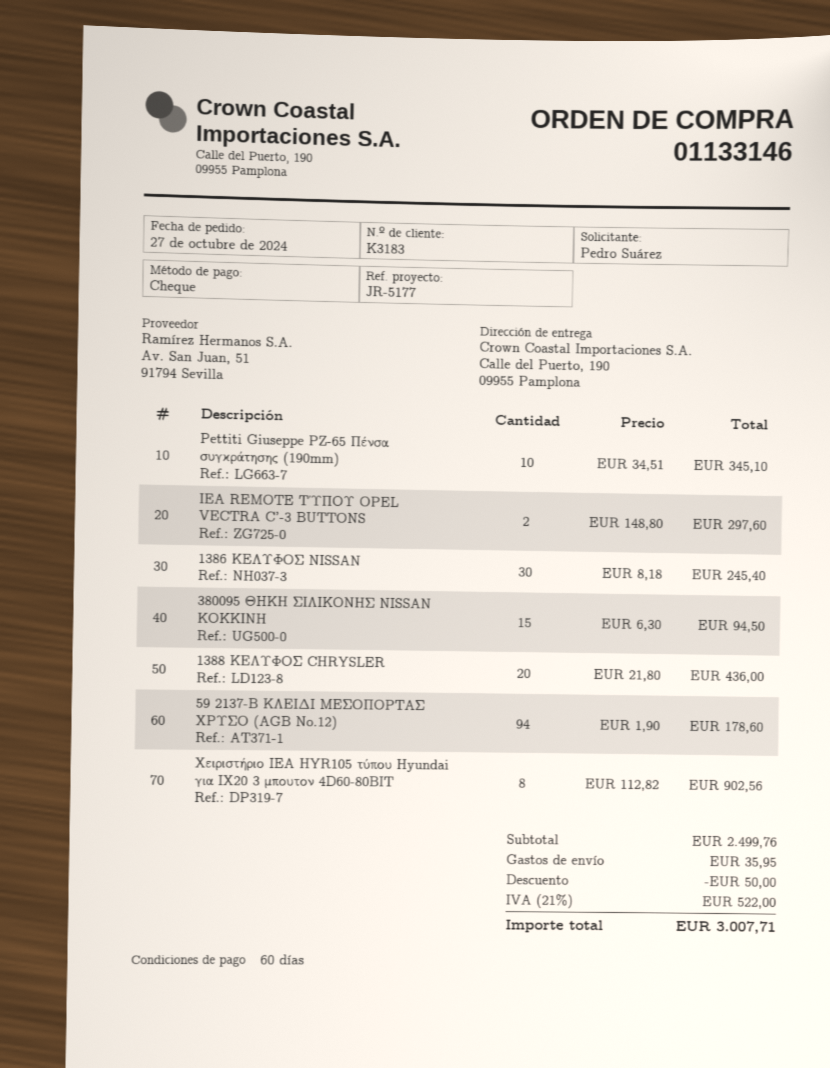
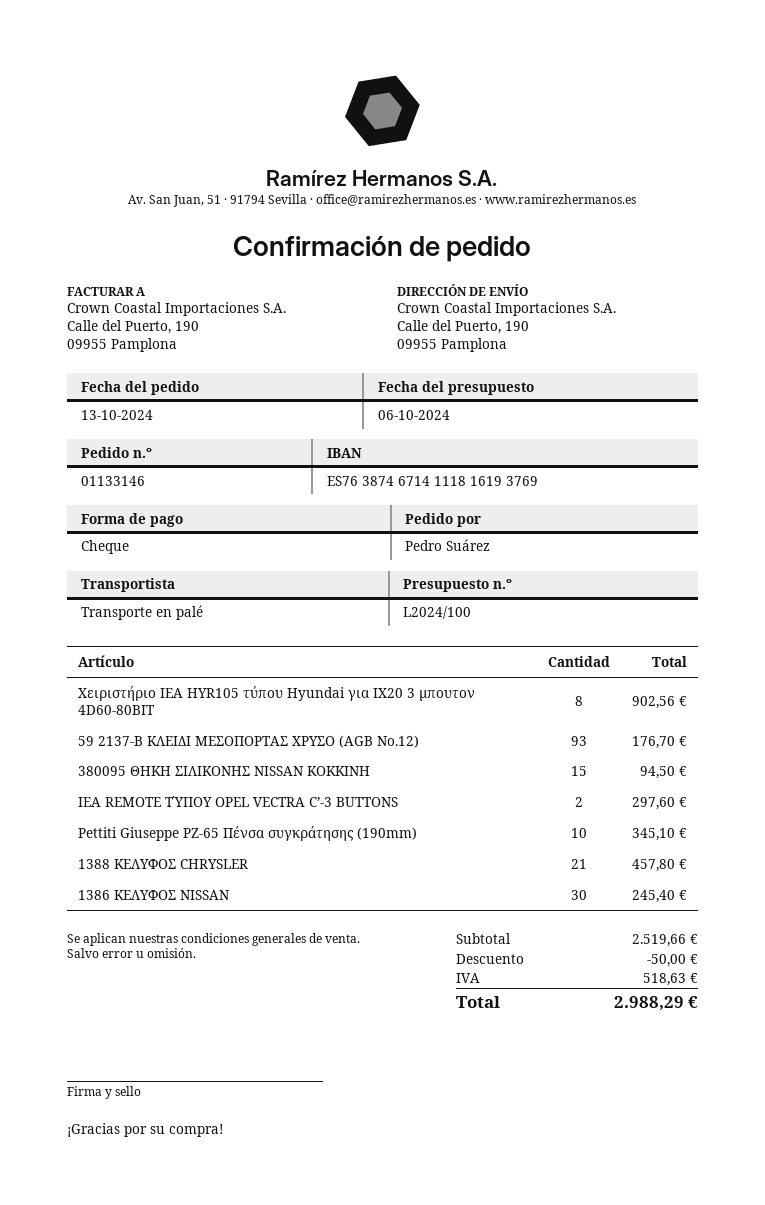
order date: 2024-10-27 -> 2024-10-13
1388 ΚΕΛΥΦΟΣ CHRYSLER: 20 for 436.00 -> 21 for 457.80
59 2137-B ΚΛΕΙΔΙ ΜΕΣΟΠΟΡΤΑΣ ΧΡΥΣΟ (AGB No.12): 94 for 178.60 -> 93 for 176.70
subtotal: 2499.76 -> 2519.66
shipping: 35.95 -> none
tax: 522.00 -> 518.63
total: 3007.71 -> 2988.29

